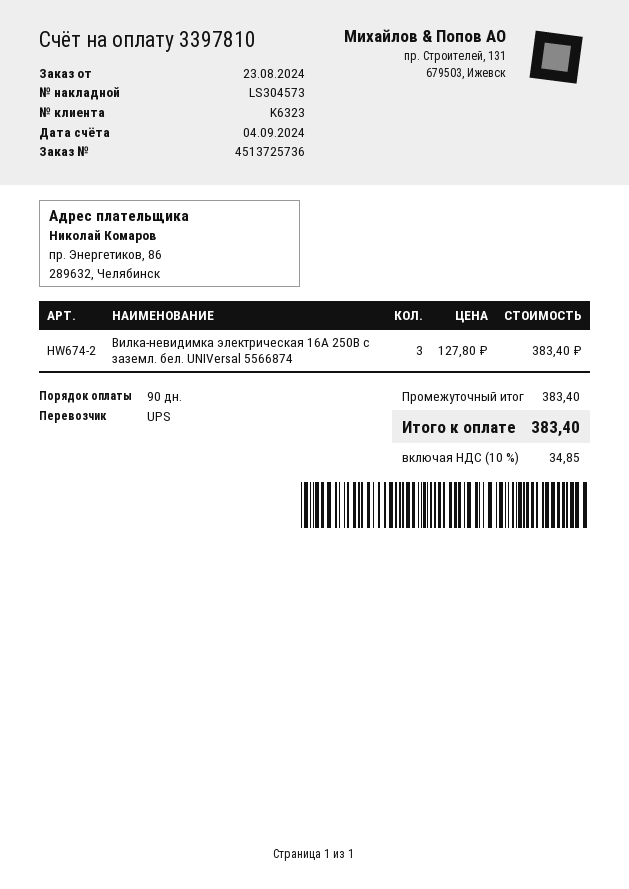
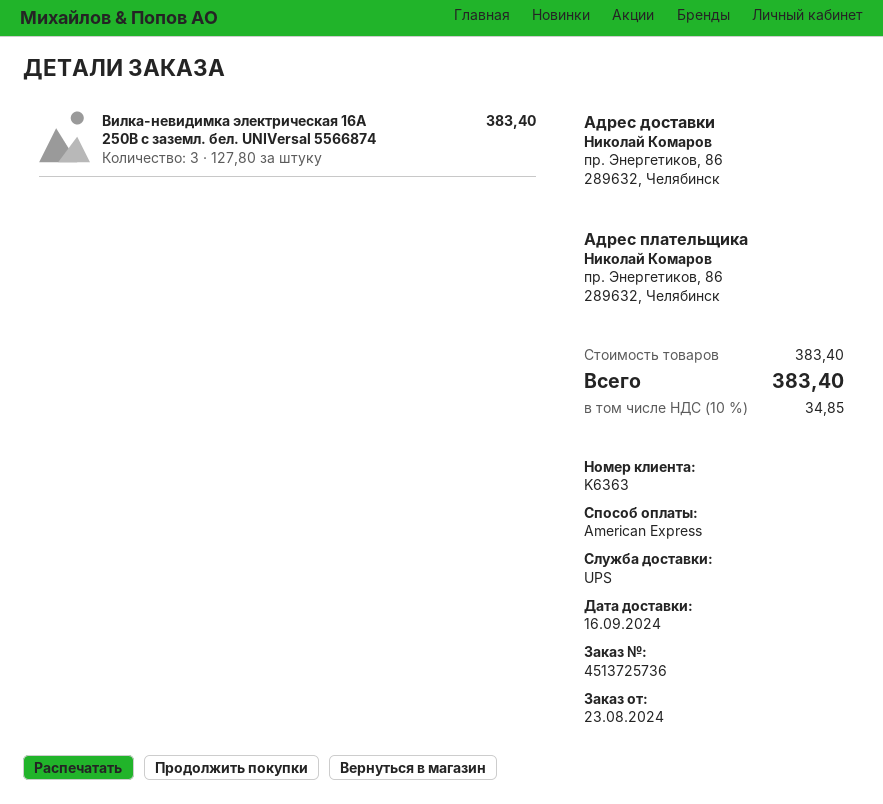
customer number: K6323 -> K6363

